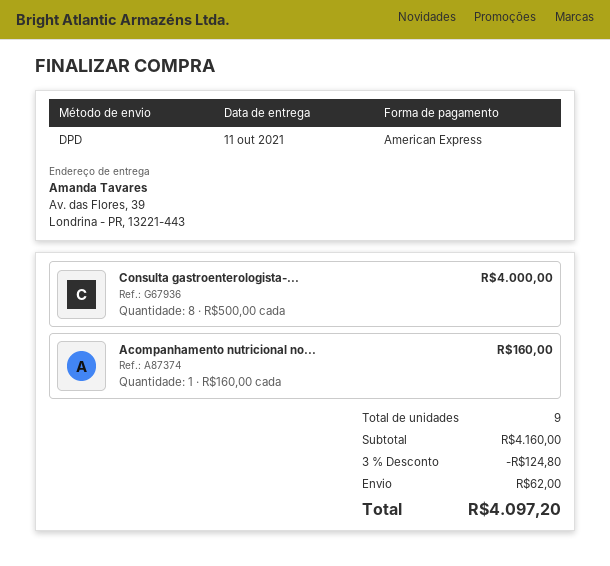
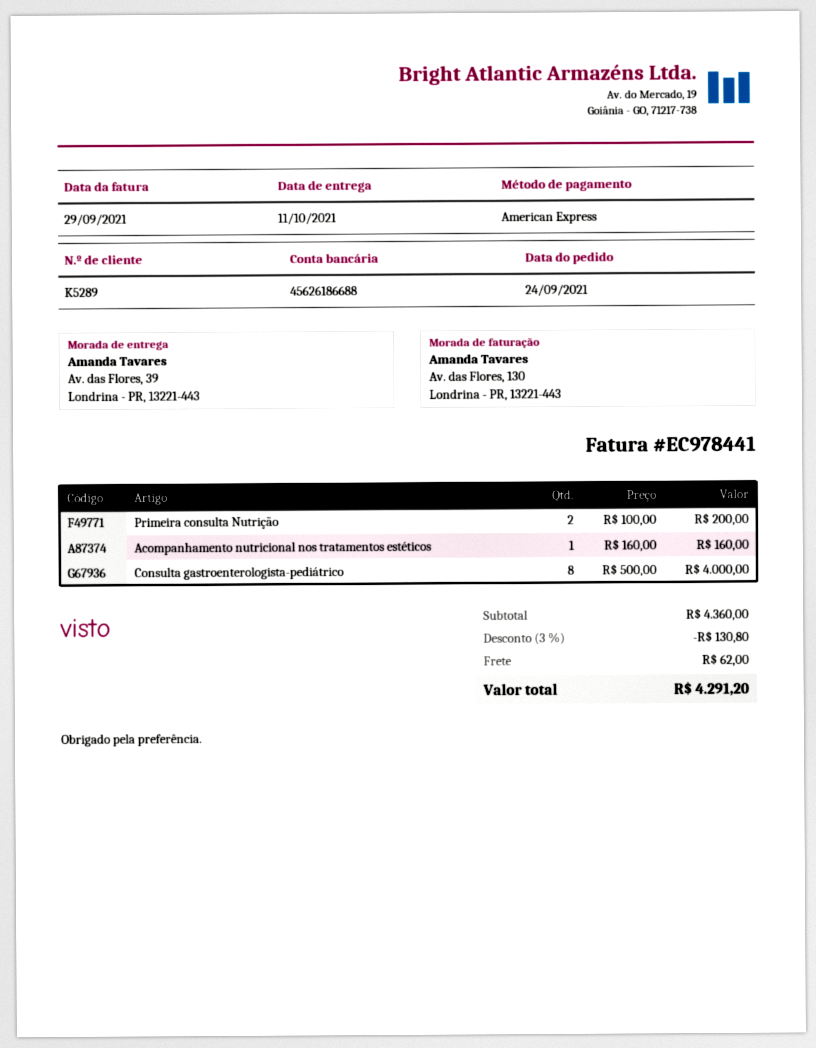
Primeira consulta Nutrição: none -> 2 x 100.00 = 200.00
subtotal: 4160.00 -> 4360.00
discount: 3% = 124.80 -> 3% = 130.80
total: 4097.20 -> 4291.20

